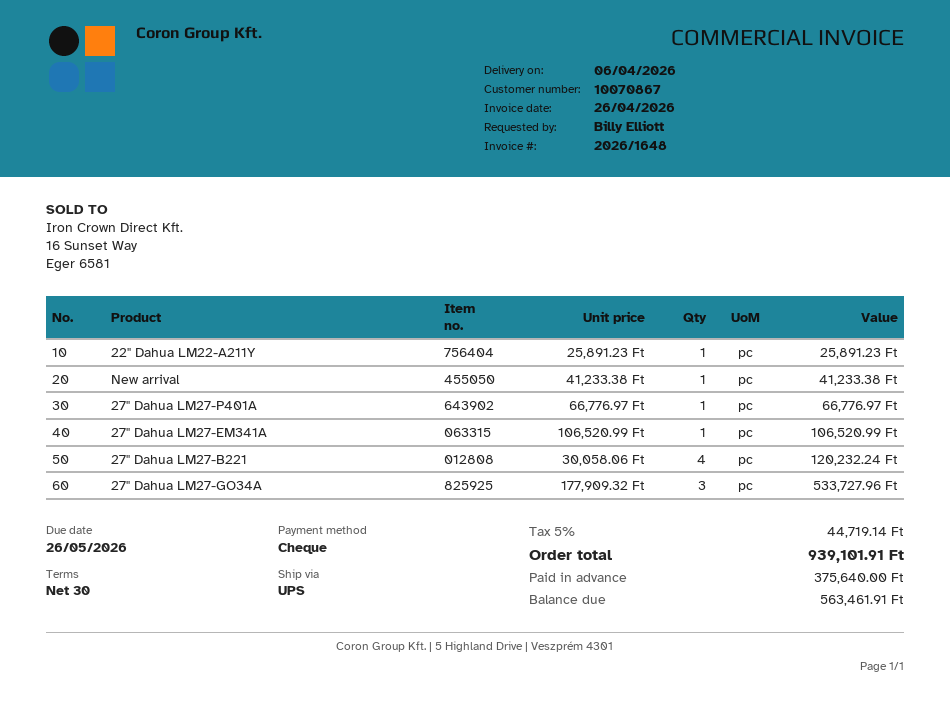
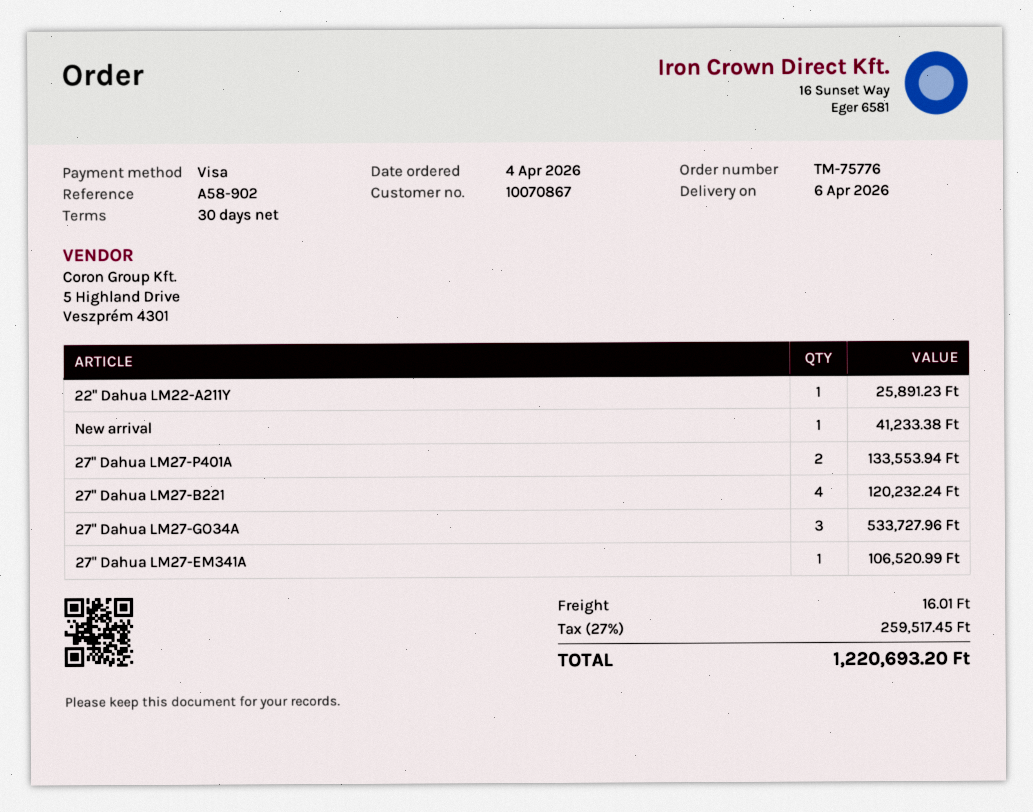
payment method: cheque -> Visa
27" Dahua LM27-P401A: 1 for 66776.97 -> 2 for 133553.94
shipping: none -> 16.01
tax: 5% = 44719.14 -> 27% = 259517.45
total: 939101.91 -> 1220693.20

